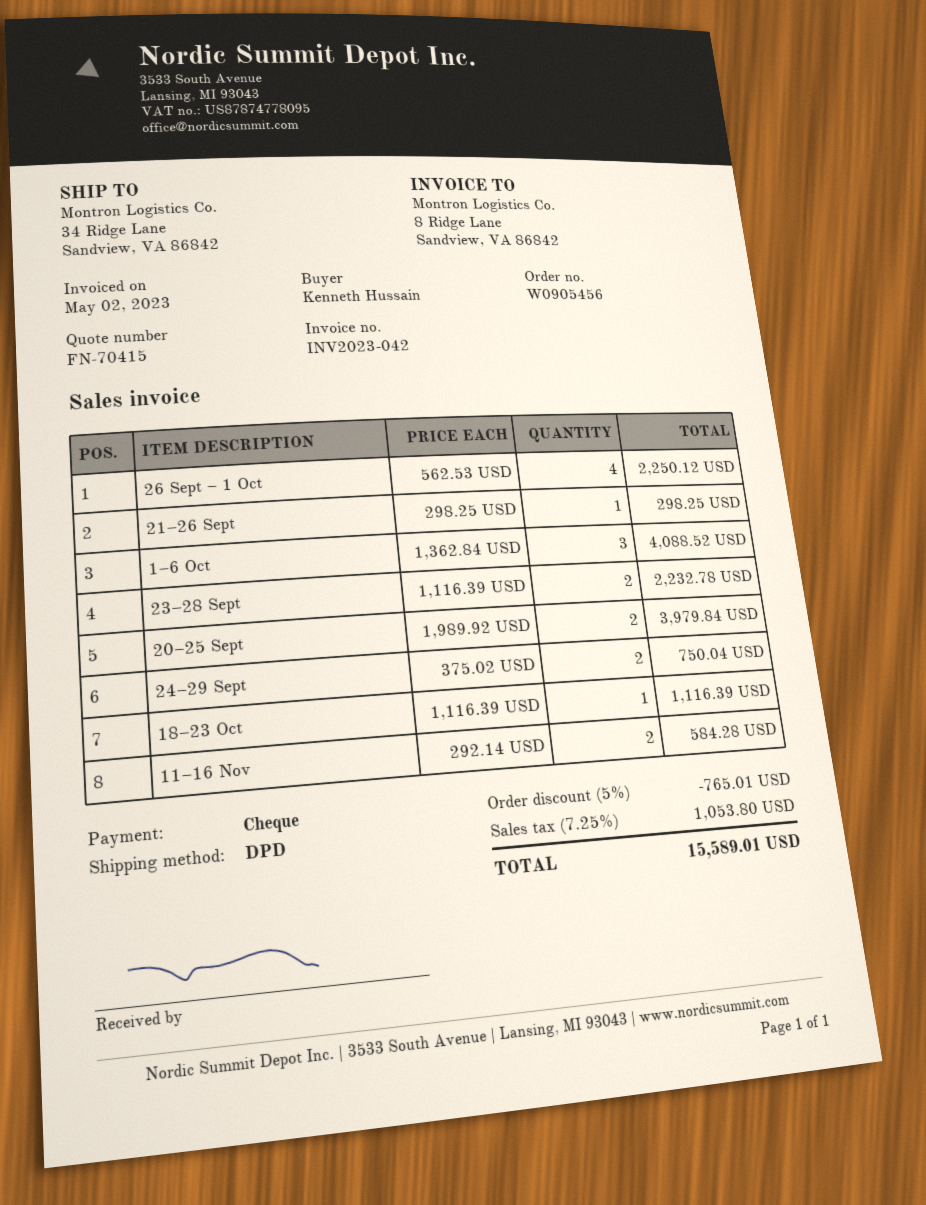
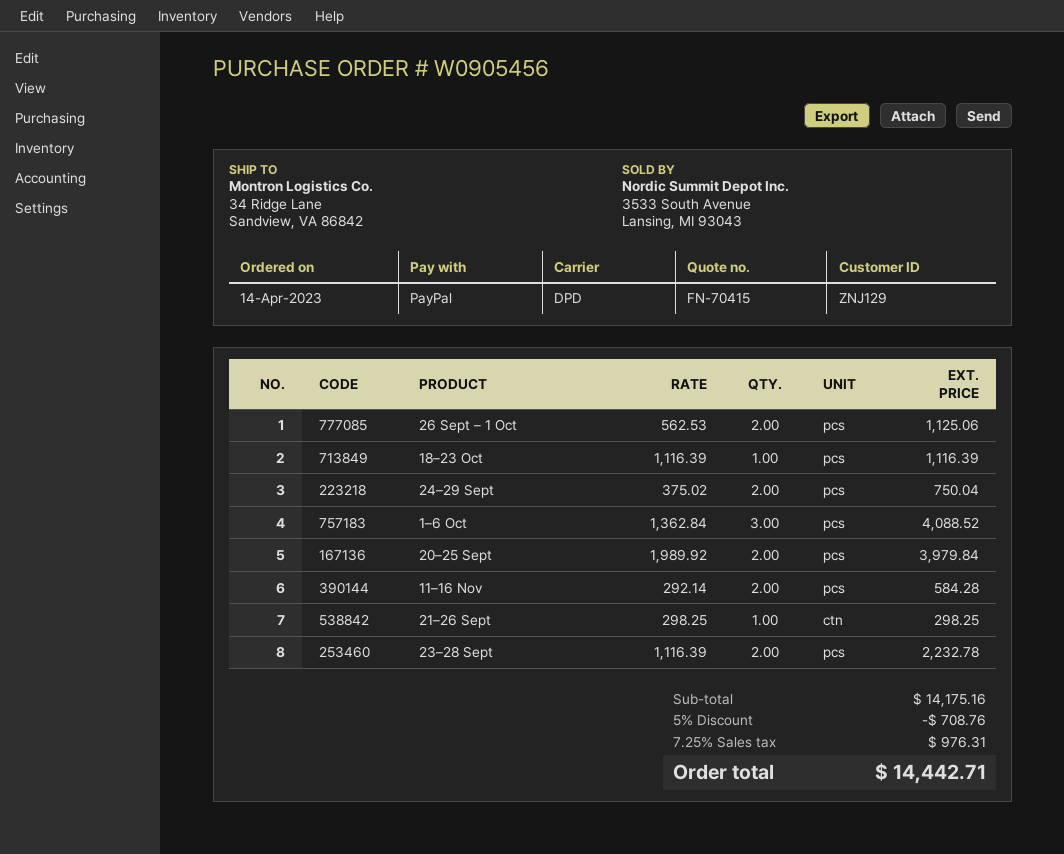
payment method: cheque -> PayPal
26 Sept – 1 Oct: 4 x 562.53 = 2250.12 -> 2 x 562.53 = 1125.06
discount: 5% = 765.01 -> 5% = 708.76
tax: 7.25% = 1053.80 -> 7.25% = 976.31
total: 15589.01 -> 14442.71

